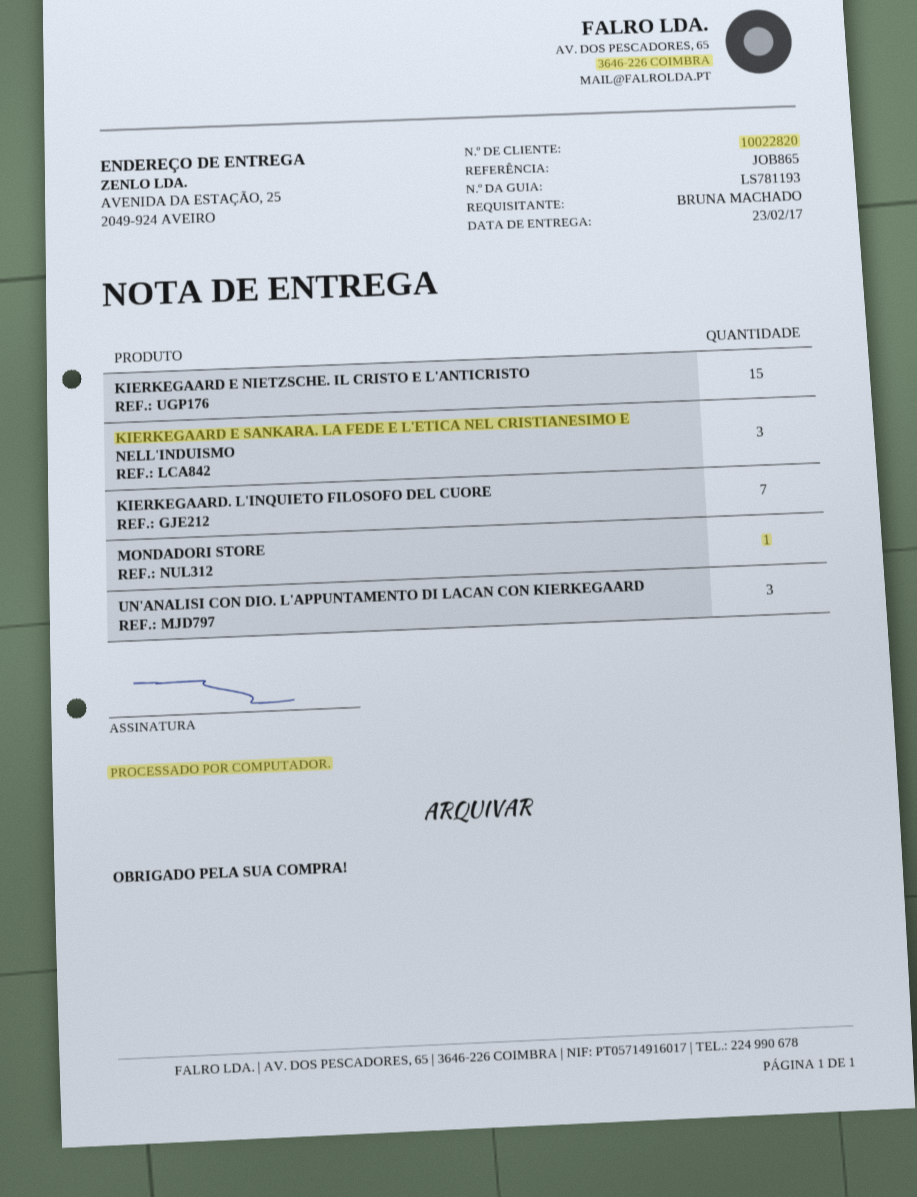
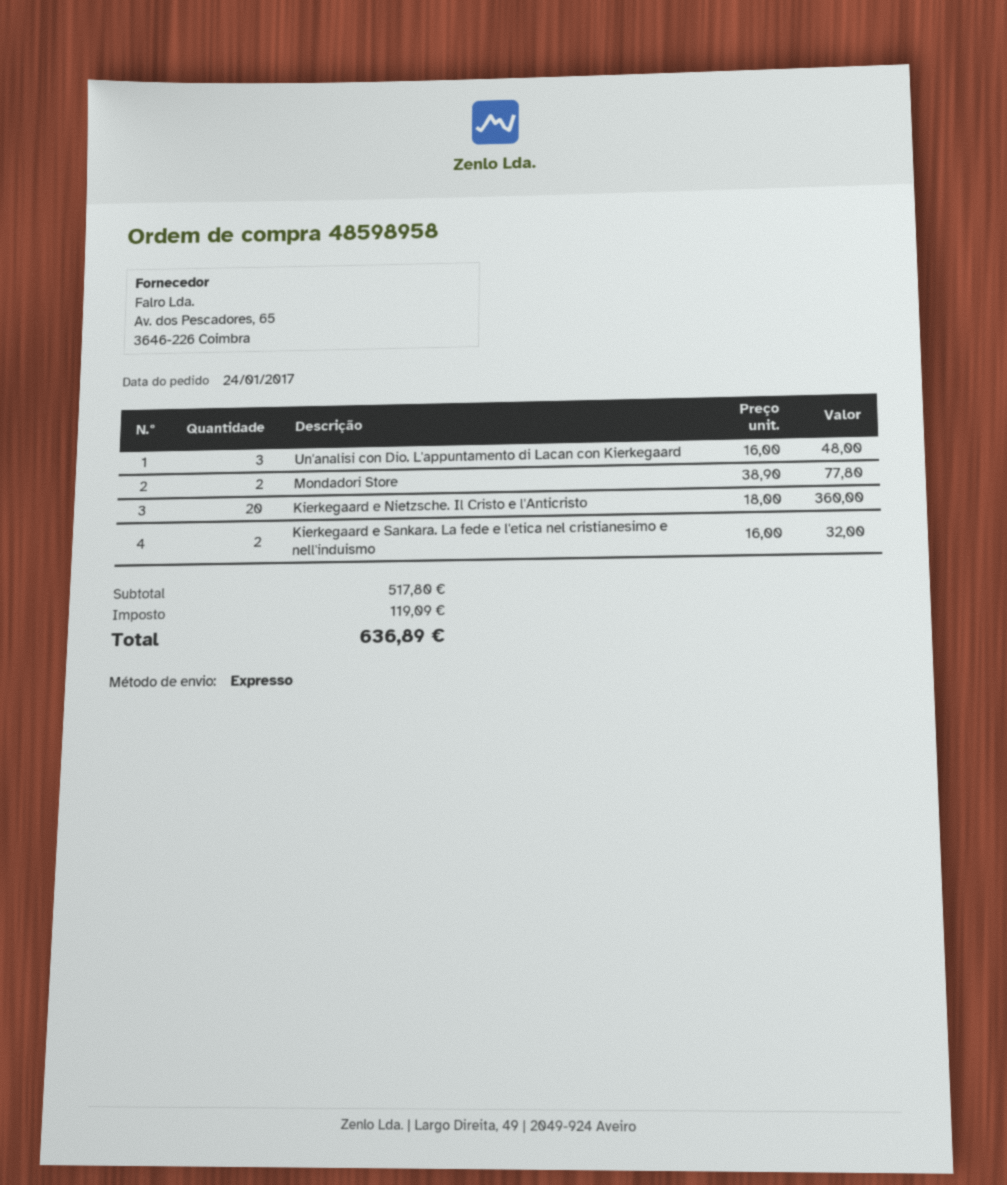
KIERKEGAARD E NIETZSCHE. IL CRISTO E L'ANTICRISTO: 15 -> 20
KIERKEGAARD E SANKARA. LA FEDE E L'ETICA NEL CRISTIANESIMO E NELL'INDUISMO: 3 -> 2
KIERKEGAARD. L'INQUIETO FILOSOFO DEL CUORE: 7 -> none
MONDADORI STORE: 1 -> 2

